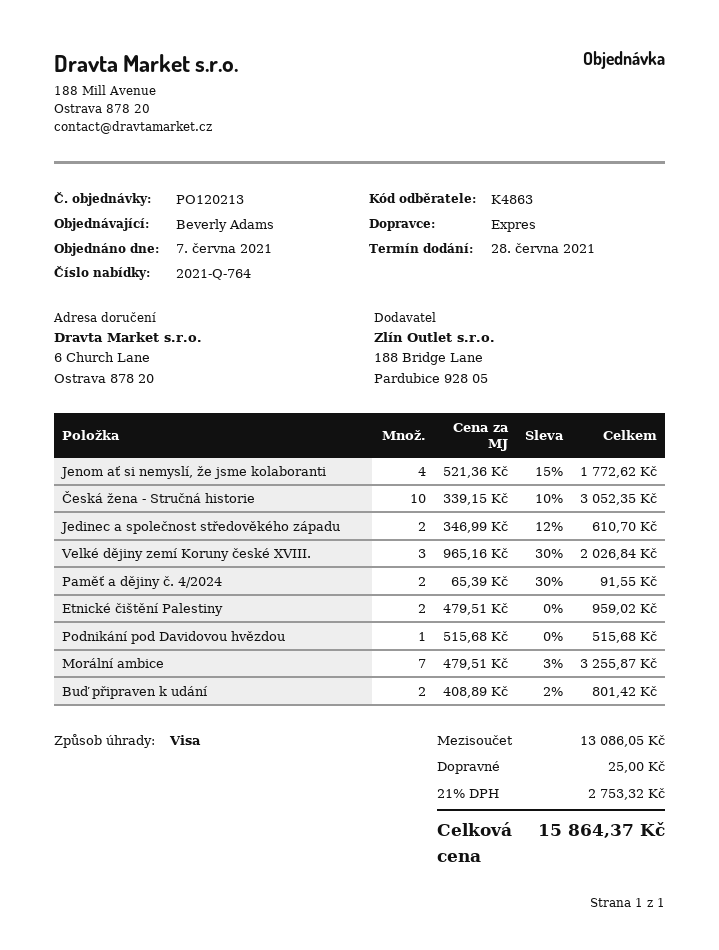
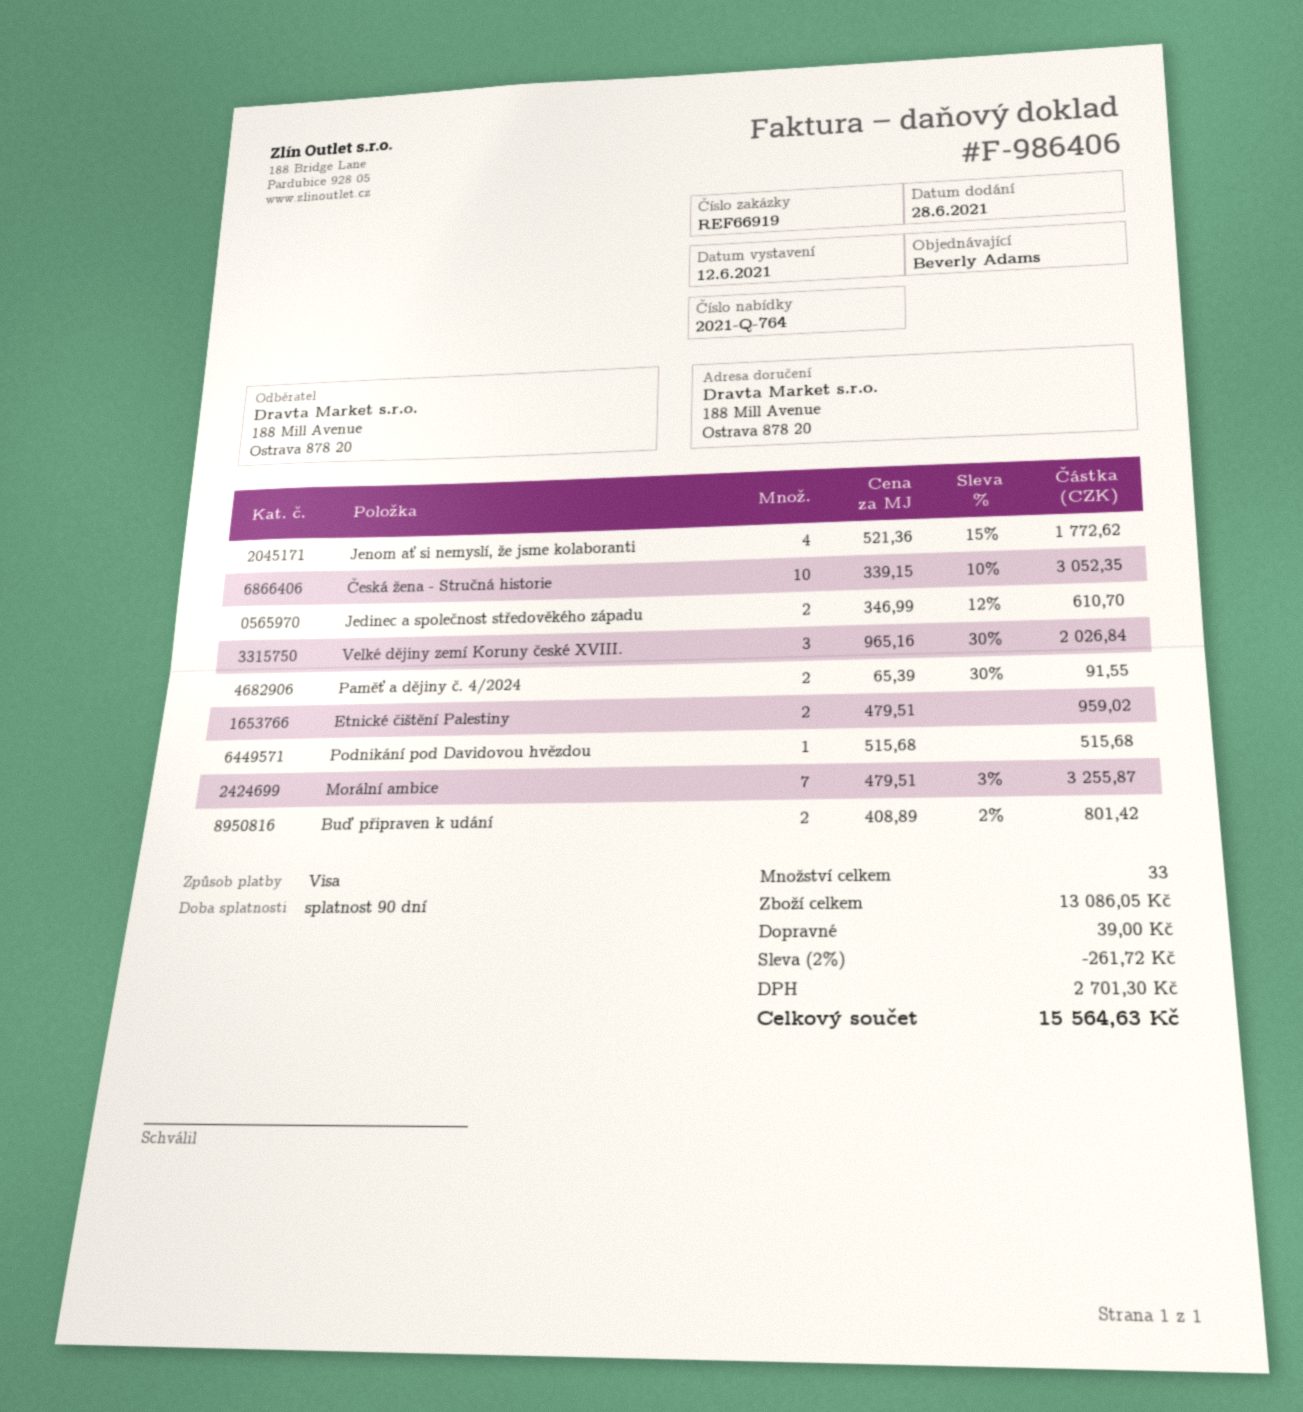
ship to: 6 Church Lane, Ostrava 878 20 -> 188 Mill Avenue, Ostrava 878 20
discount: none -> 2% = 261.72
shipping: 25.00 -> 39.00
tax: 2753.32 -> 2701.30
total: 15864.37 -> 15564.63

